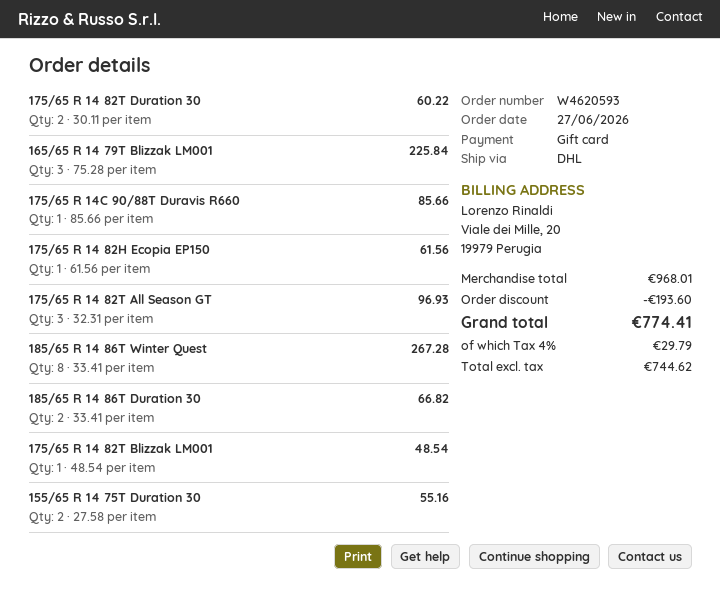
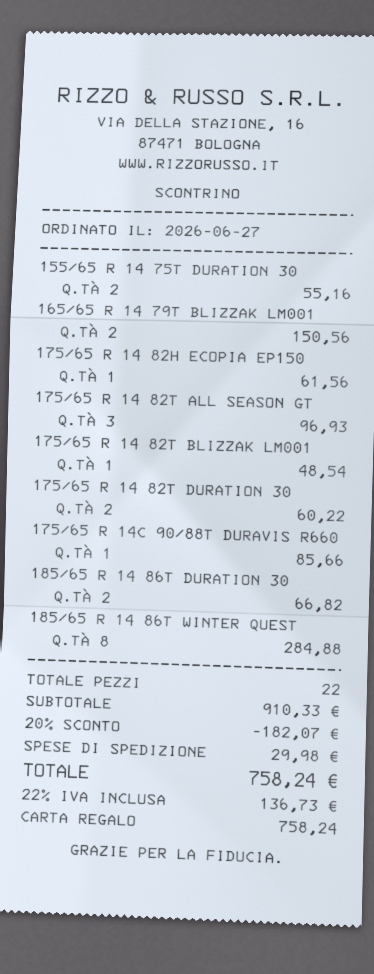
165/65 R 14 79T Blizzak LM001: 3 for 225.84 -> 2 for 150.56
185/65 R 14 86T Winter Quest: 8 for 267.28 -> 8 for 284.88
subtotal: 968.01 -> 910.33
discount: 193.60 -> 182.07
shipping: none -> 29.98
tax: 4% = 29.79 -> 22% = 136.73
total: 774.41 -> 758.24

